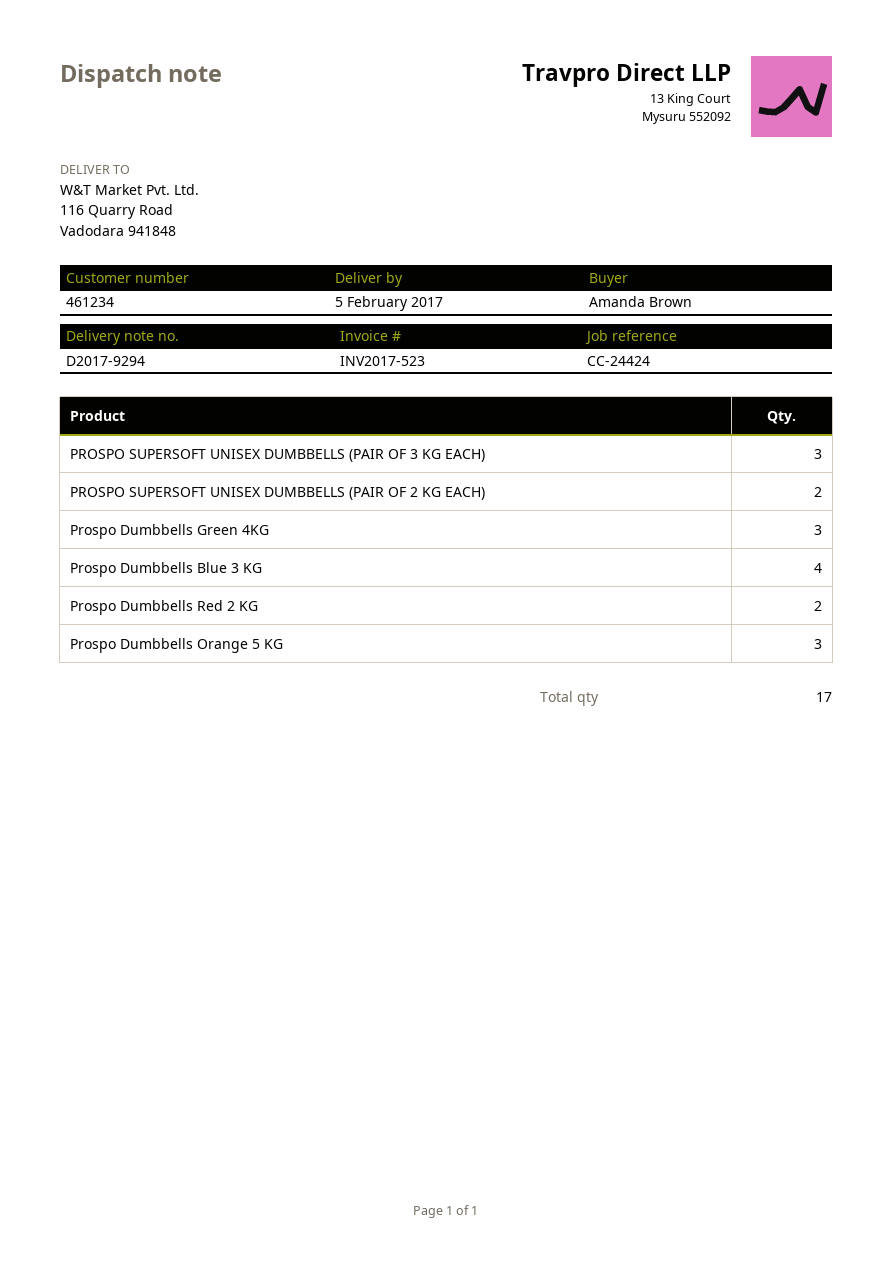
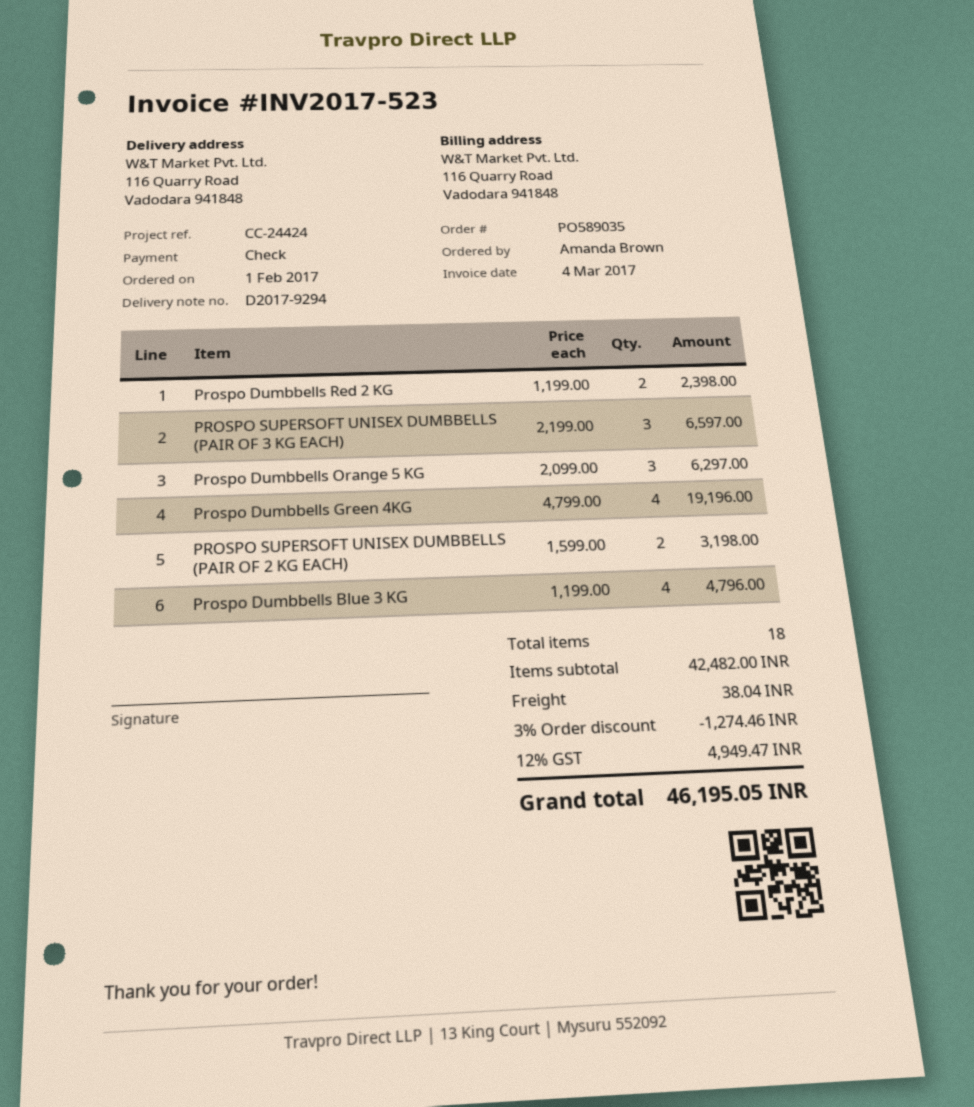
Prospo Dumbbells Green 4KG: 3 -> 4
total quantity: 17 -> 18

